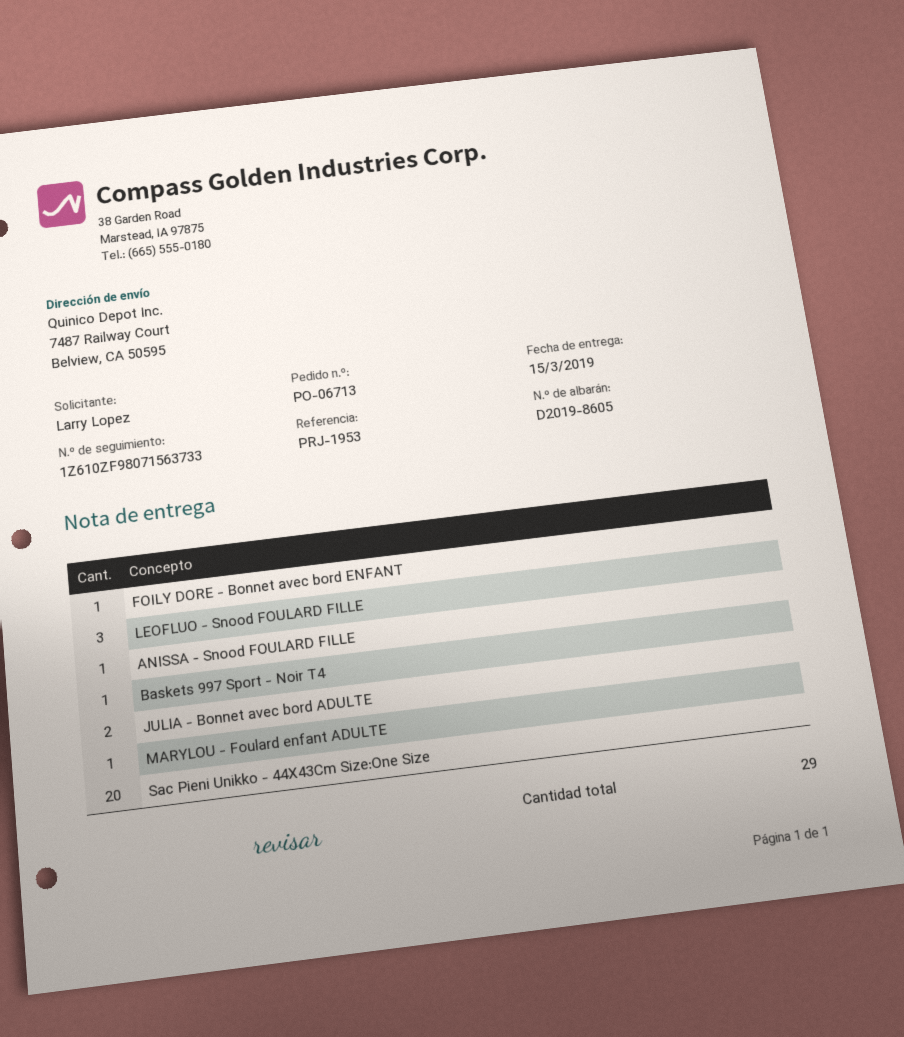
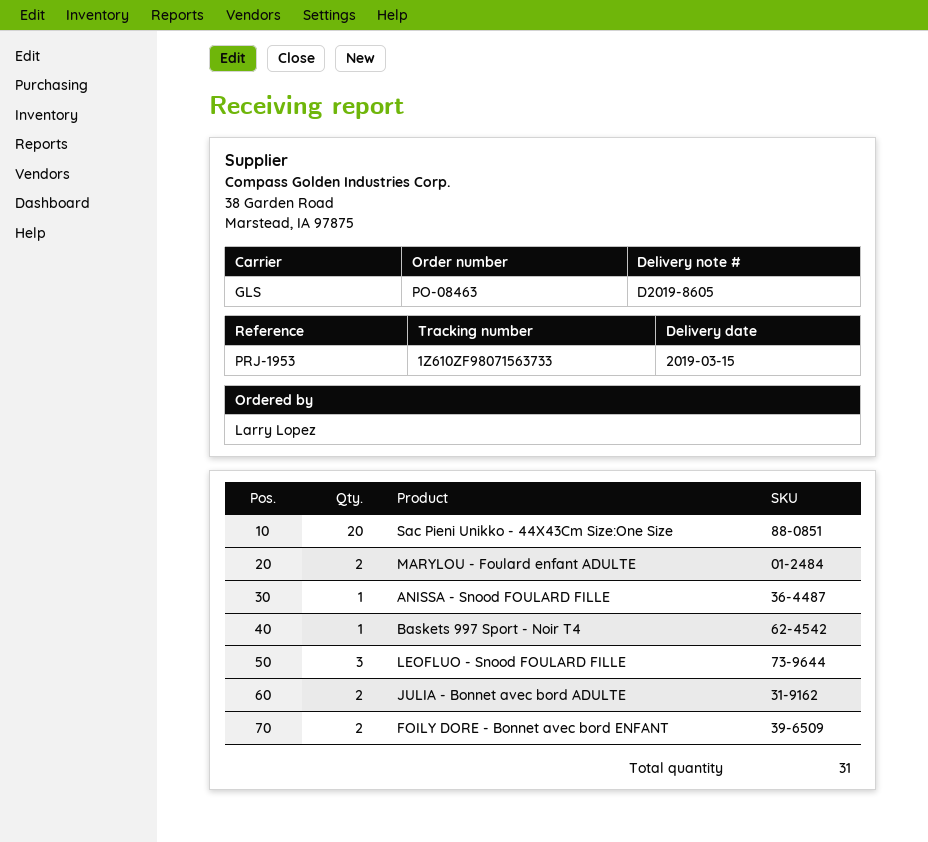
order number: PO-06713 -> PO-08463
FOILY DORE - Bonnet avec bord ENFANT: 1 -> 2
MARYLOU - Foulard enfant ADULTE: 1 -> 2
total quantity: 29 -> 31

